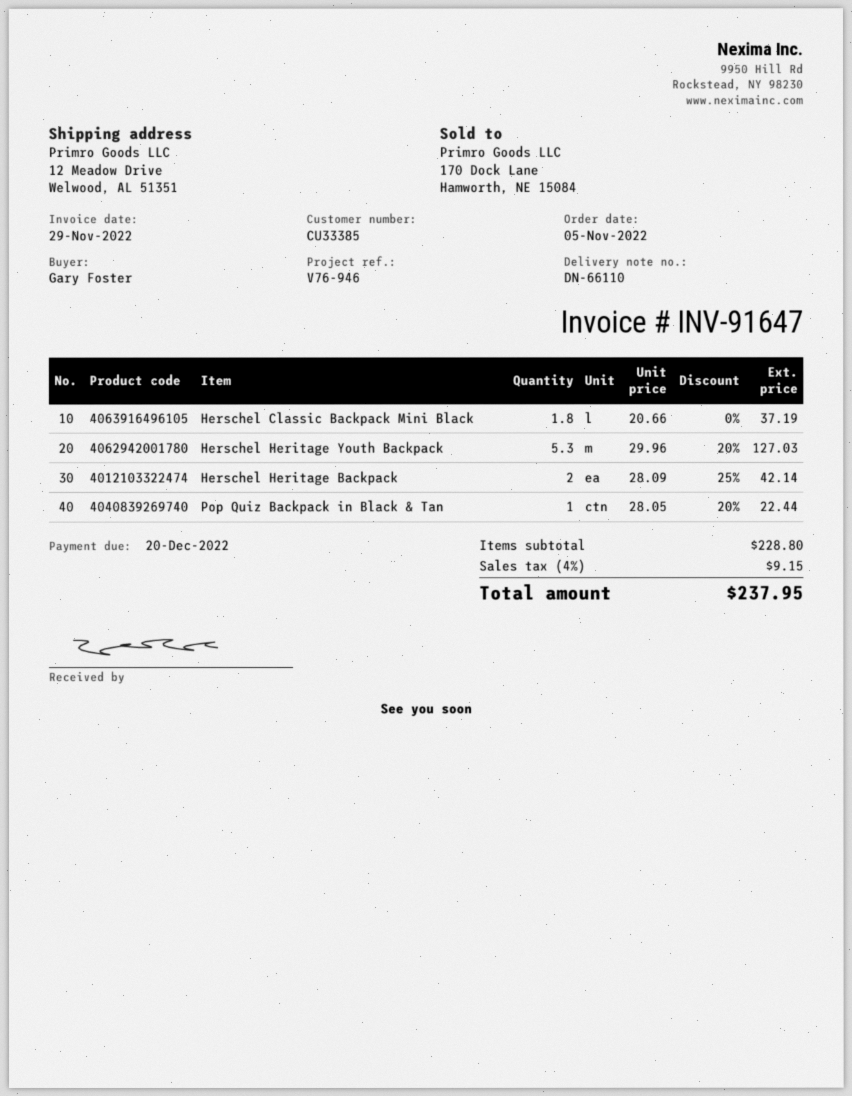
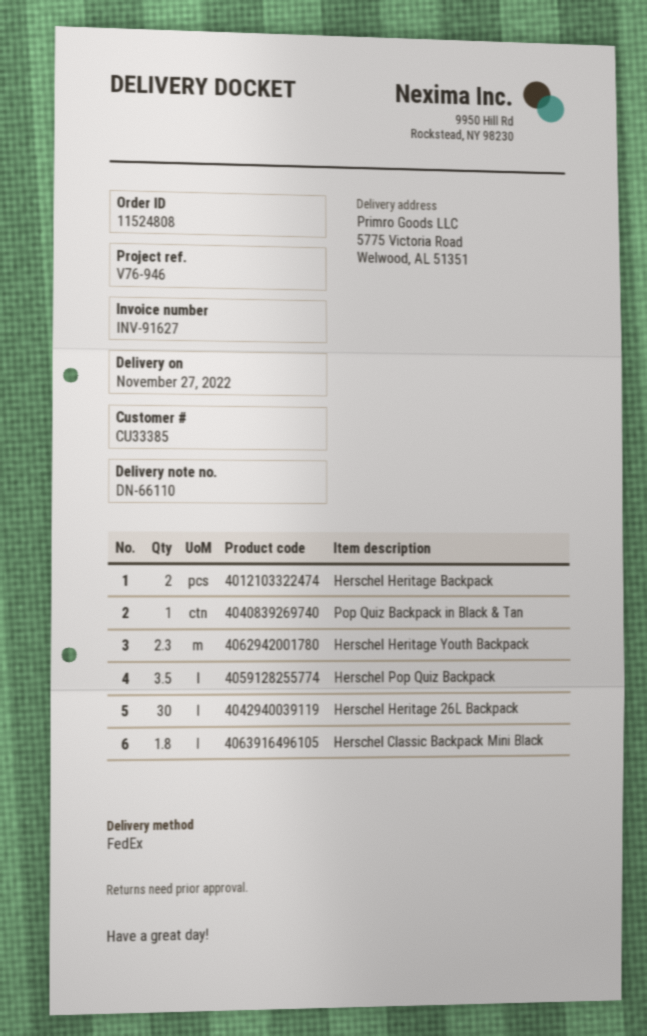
invoice number: INV-91647 -> INV-91627
ship to: 12 Meadow Drive, Welwood, AL 51351 -> 5775 Victoria Road, Welwood, AL 51351
Herschel Heritage Youth Backpack: 5.3 -> 2.3
Herschel Pop Quiz Backpack: none -> 3.5
Herschel Heritage 26L Backpack: none -> 30

